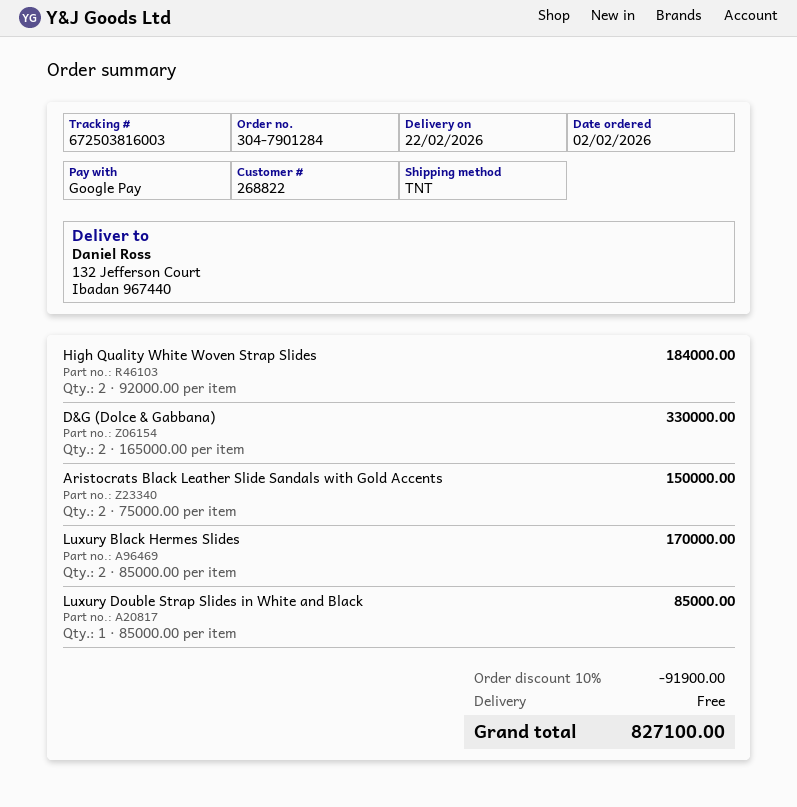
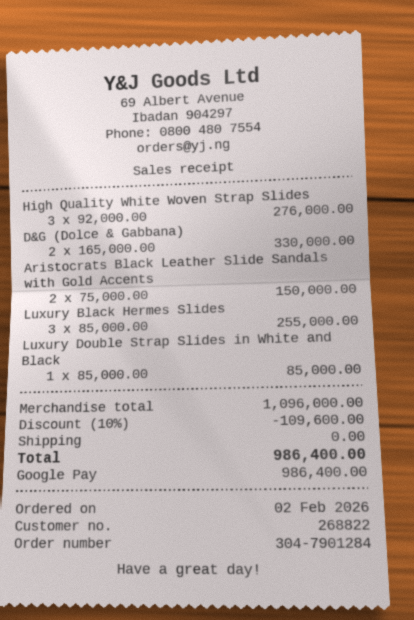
High Quality White Woven Strap Slides: 2 x 92000.00 = 184000.00 -> 3 x 92000.00 = 276000.00
Luxury Black Hermes Slides: 2 x 85000.00 = 170000.00 -> 3 x 85000.00 = 255000.00
discount: 10% = 91900.00 -> 10% = 109600.00
total: 827100.00 -> 986400.00

